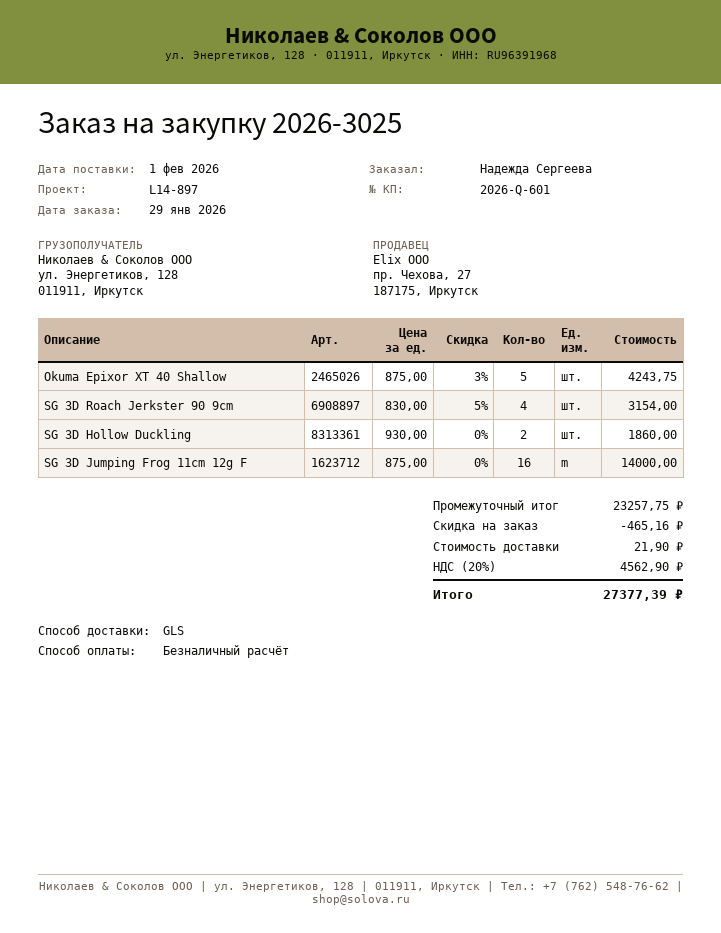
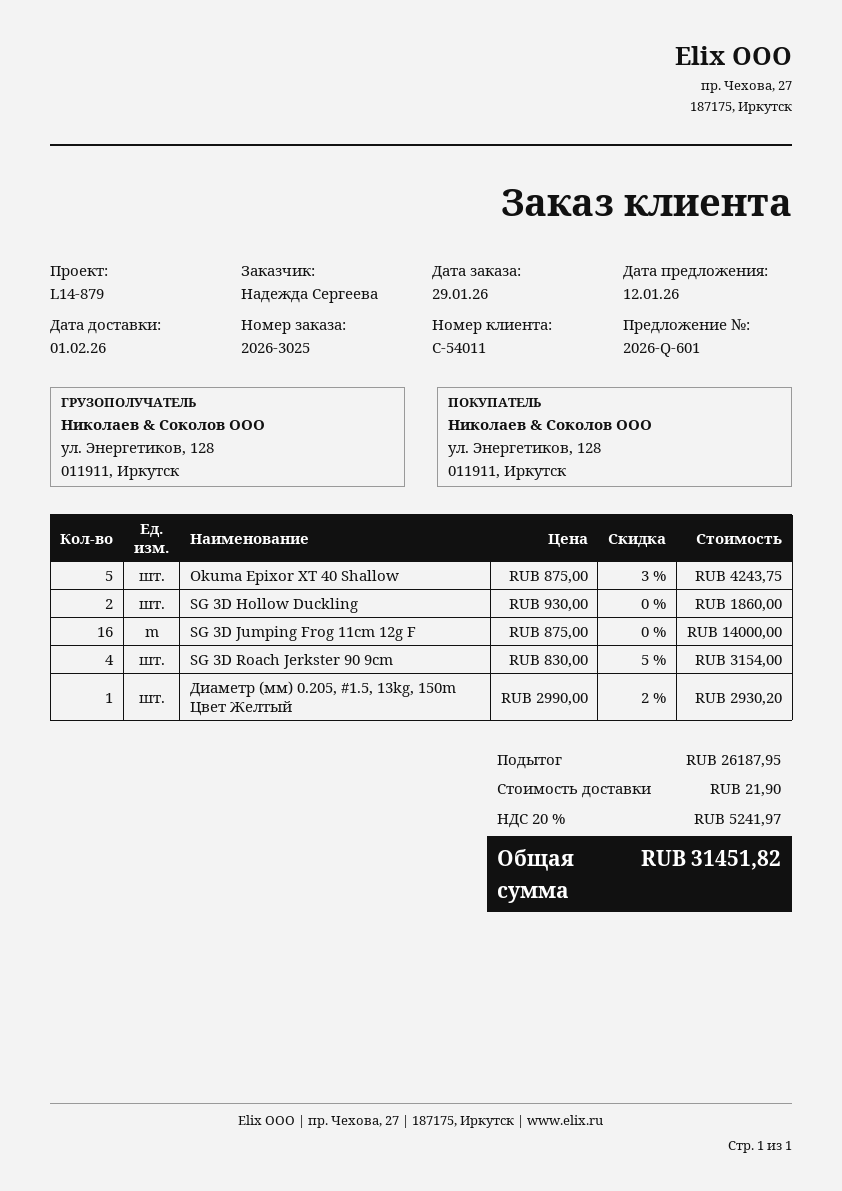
reference: L14-897 -> L14-879
Диаметр (мм) 0.205, #1.5, 13kg, 150m Цвет Желтый: none -> 1 x 2990.00 - 2% = 2930.20
subtotal: 23257.75 -> 26187.95
discount: 465.16 -> none
tax: 20% = 4562.90 -> 20% = 5241.97
total: 27377.39 -> 31451.82

